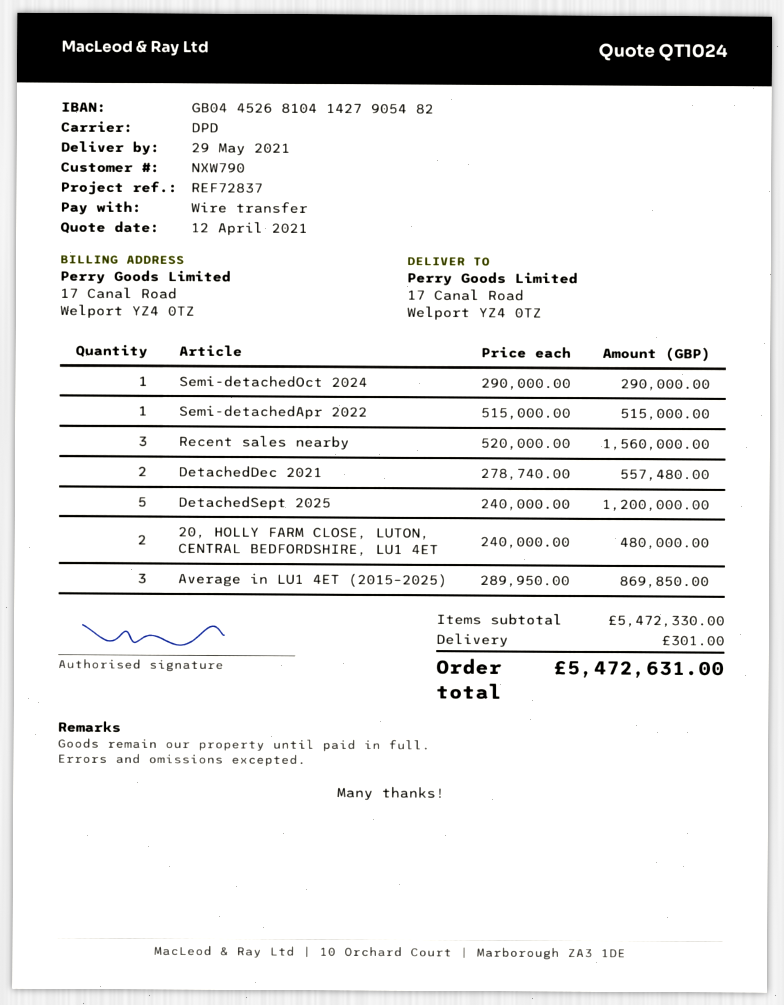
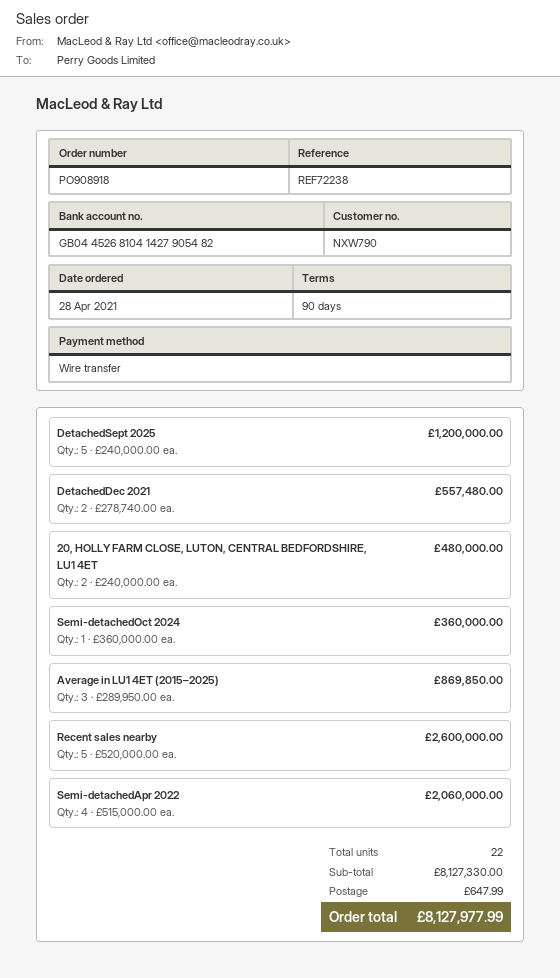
reference: REF72837 -> REF72238
Semi-detachedOct 2024: 1 x 290000.00 = 290000.00 -> 1 x 360000.00 = 360000.00
Semi-detachedApr 2022: 1 x 515000.00 = 515000.00 -> 4 x 515000.00 = 2060000.00
Recent sales nearby: 3 x 520000.00 = 1560000.00 -> 5 x 520000.00 = 2600000.00
subtotal: 5472330.00 -> 8127330.00
shipping: 301.00 -> 647.99
total: 5472631.00 -> 8127977.99

